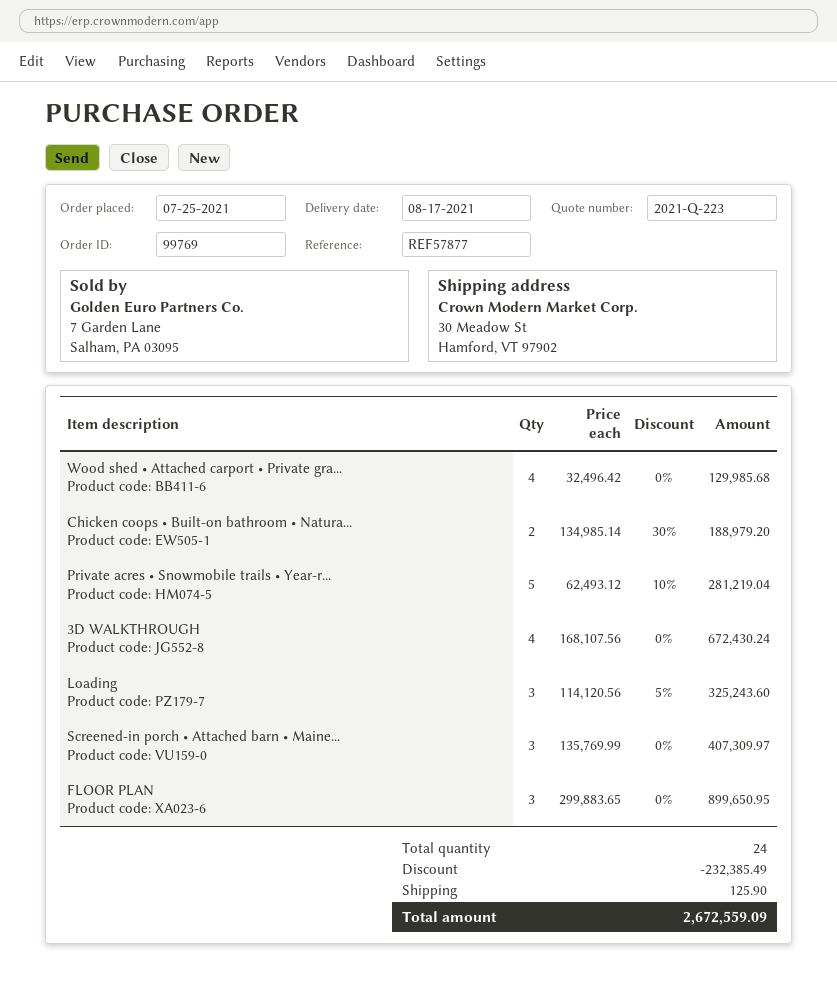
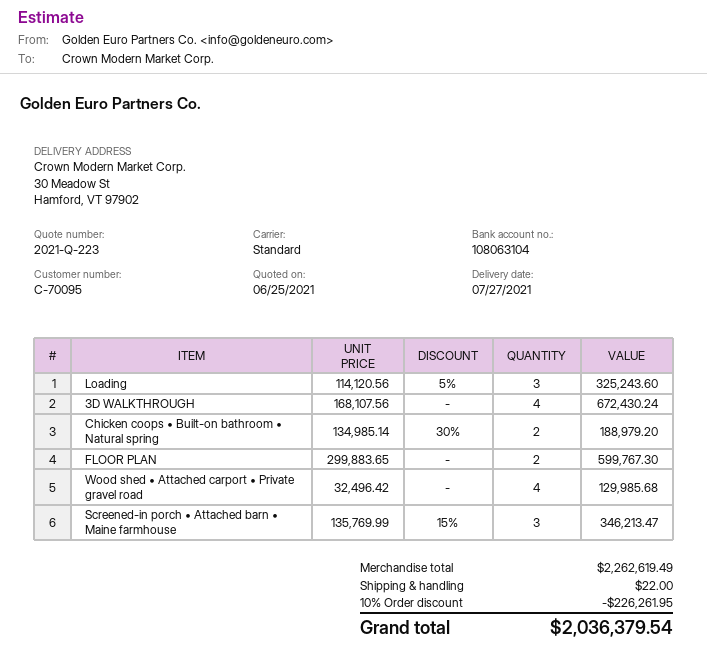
delivery date: 2021-08-17 -> 2021-07-27
Private acres • Snowmobile trails • Year-r...: 5 x 62493.12 - 10% = 281219.04 -> none
Screened-in porch • Attached barn • Maine...: 3 x 135769.99 = 407309.97 -> 3 x 135769.99 - 15% = 346213.47
FLOOR PLAN: 3 x 299883.65 = 899650.95 -> 2 x 299883.65 = 599767.30
discount: 232385.49 -> 226261.95
shipping: 125.90 -> 22.00
total: 2672559.09 -> 2036379.54

